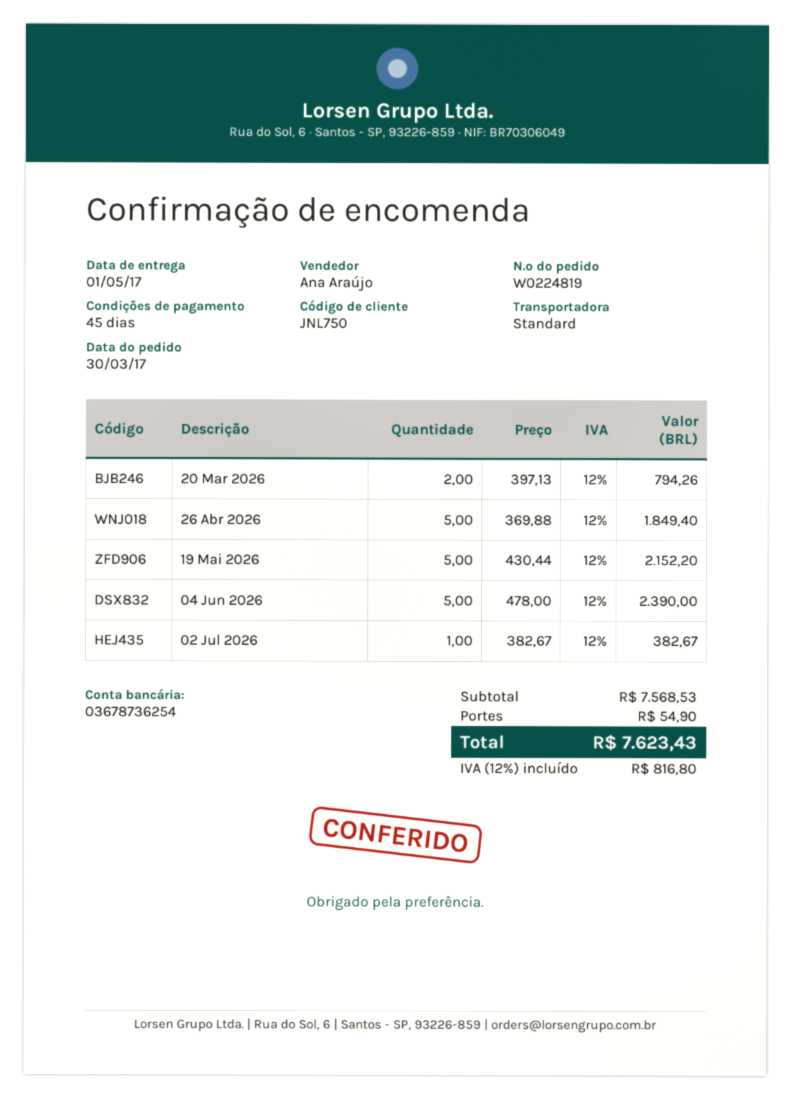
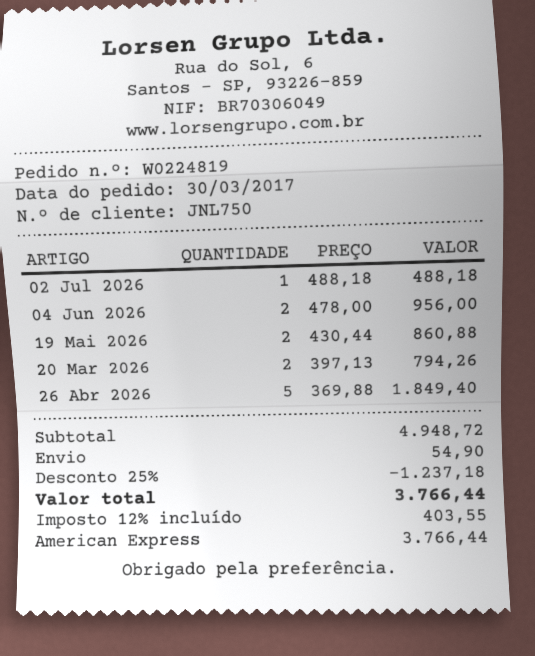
19 Mai 2026: 5 x 430.44 = 2152.20 -> 2 x 430.44 = 860.88
04 Jun 2026: 5 x 478.00 = 2390.00 -> 2 x 478.00 = 956.00
02 Jul 2026: 1 x 382.67 = 382.67 -> 1 x 488.18 = 488.18
subtotal: 7568.53 -> 4948.72
discount: none -> 25% = 1237.18
tax: 12% = 816.80 -> 12% = 403.55
total: 7623.43 -> 3766.44

